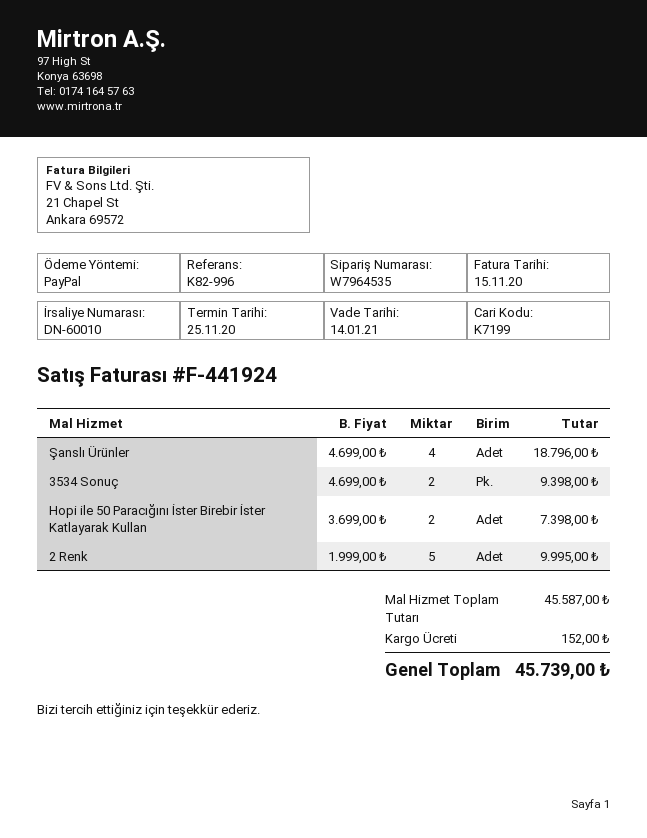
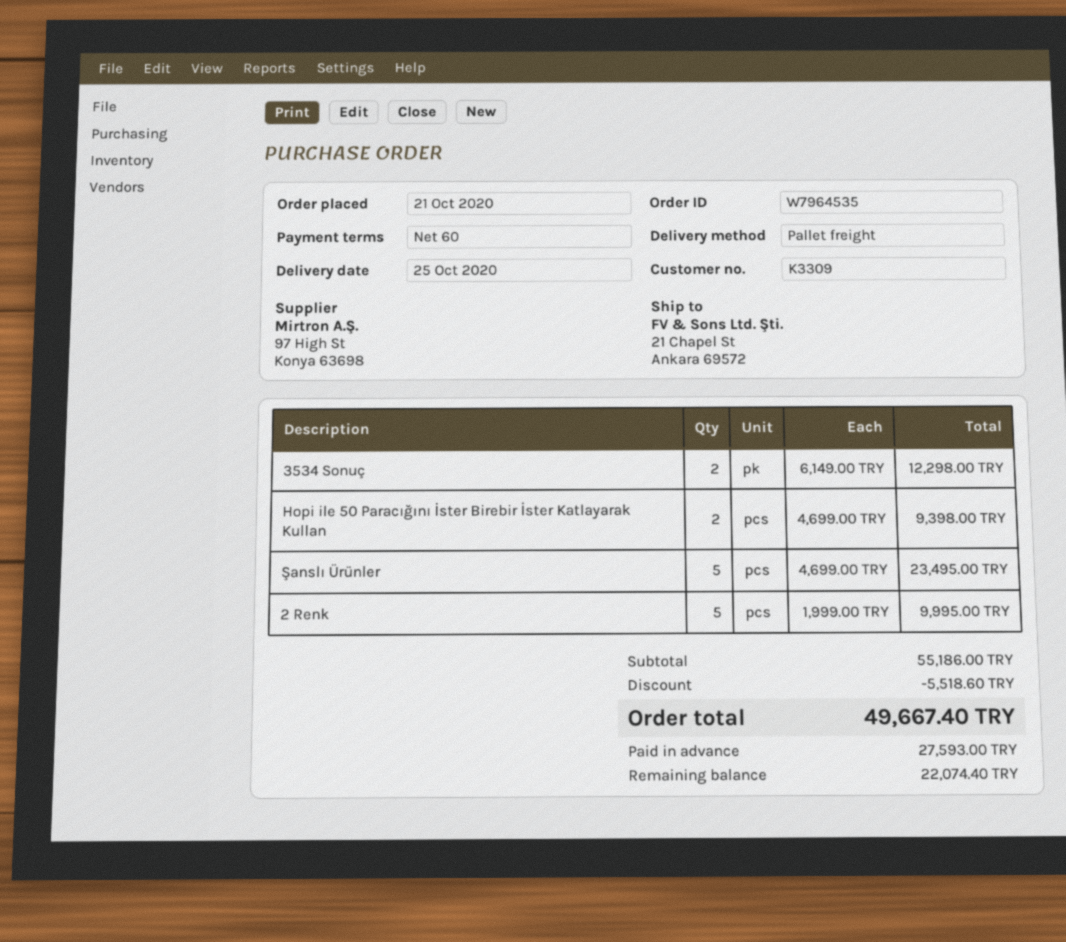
delivery date: 2020-11-25 -> 2020-10-25
customer number: K7199 -> K3309
Şanslı Ürünler: 4 x 4699.00 = 18796.00 -> 5 x 4699.00 = 23495.00
3534 Sonuç: 2 x 4699.00 = 9398.00 -> 2 x 6149.00 = 12298.00
Hopi ile 50 Paracığını İster Birebir İster Katlayarak Kullan: 2 x 3699.00 = 7398.00 -> 2 x 4699.00 = 9398.00
subtotal: 45587.00 -> 55186.00
discount: none -> 5518.60
shipping: 152.00 -> none
total: 45739.00 -> 49667.40

